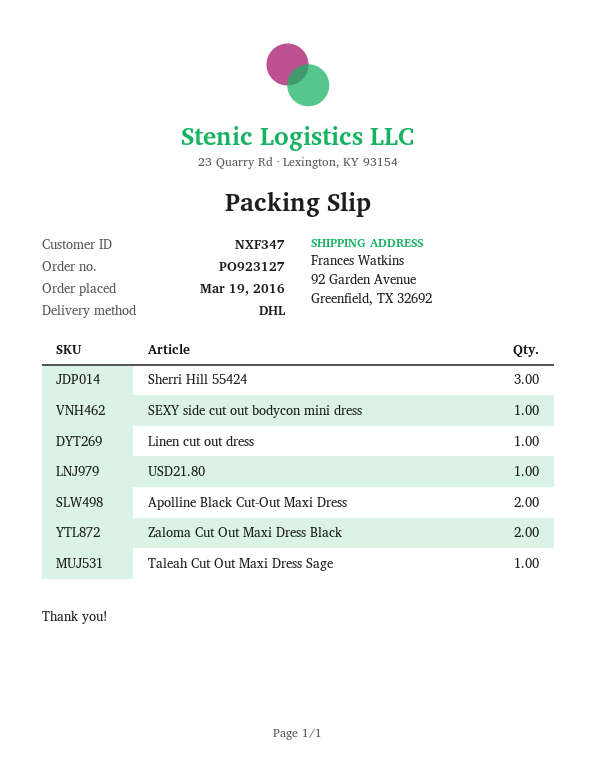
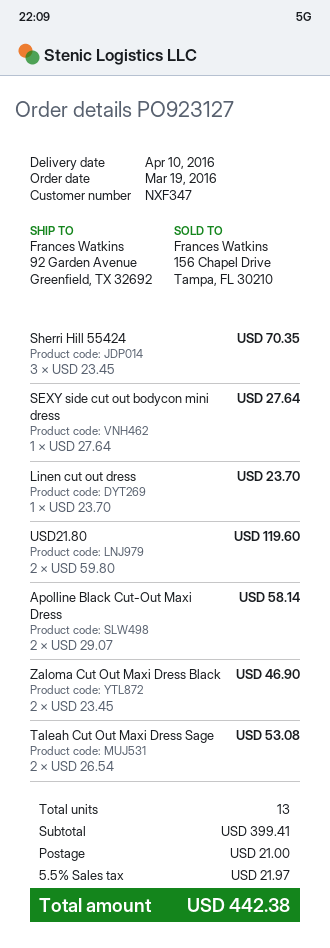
USD21.80: 1 -> 2
Taleah Cut Out Maxi Dress Sage: 1 -> 2

